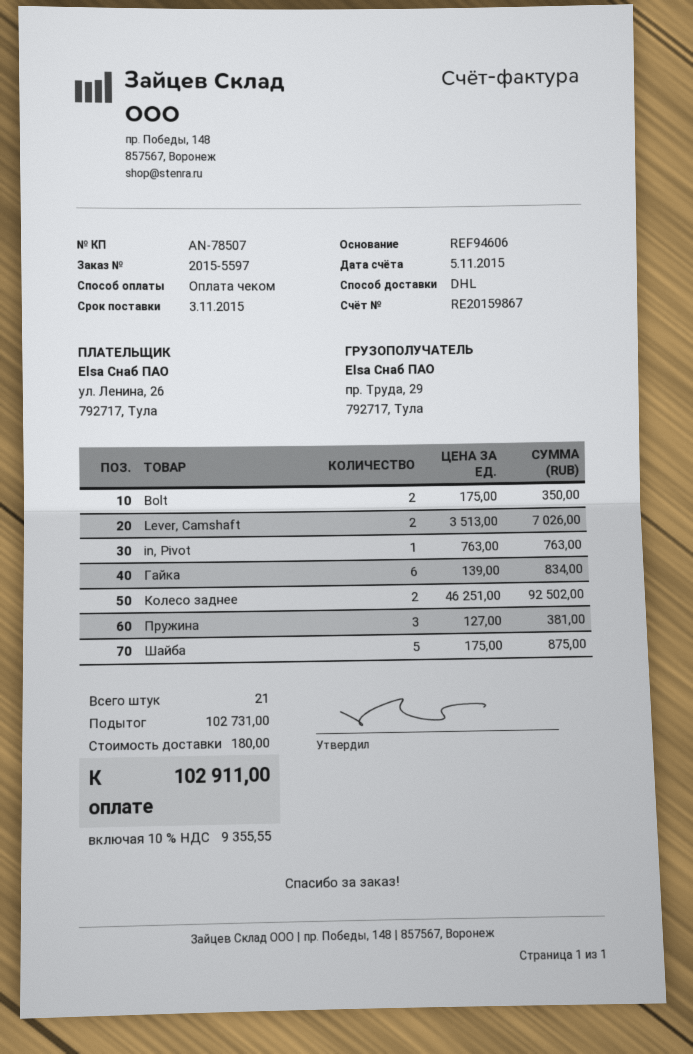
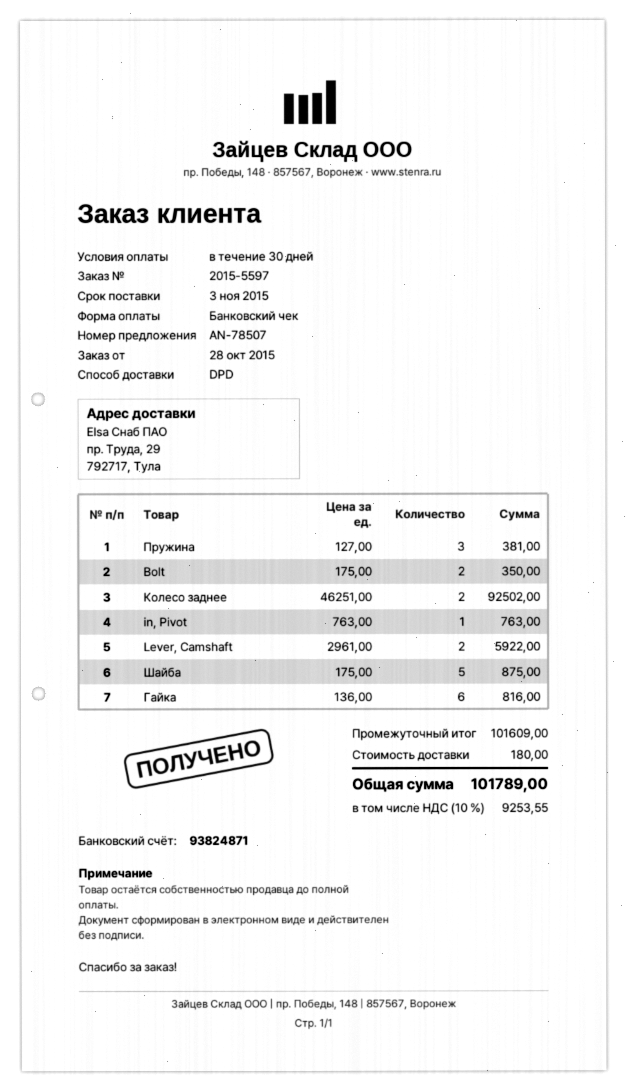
shipping method: DHL -> DPD
Lever, Camshaft: 2 x 3513.00 = 7026.00 -> 2 x 2961.00 = 5922.00
Гайка: 6 x 139.00 = 834.00 -> 6 x 136.00 = 816.00
subtotal: 102731.00 -> 101609.00
tax: 10% = 9355.55 -> 10% = 9253.55
total: 102911.00 -> 101789.00

